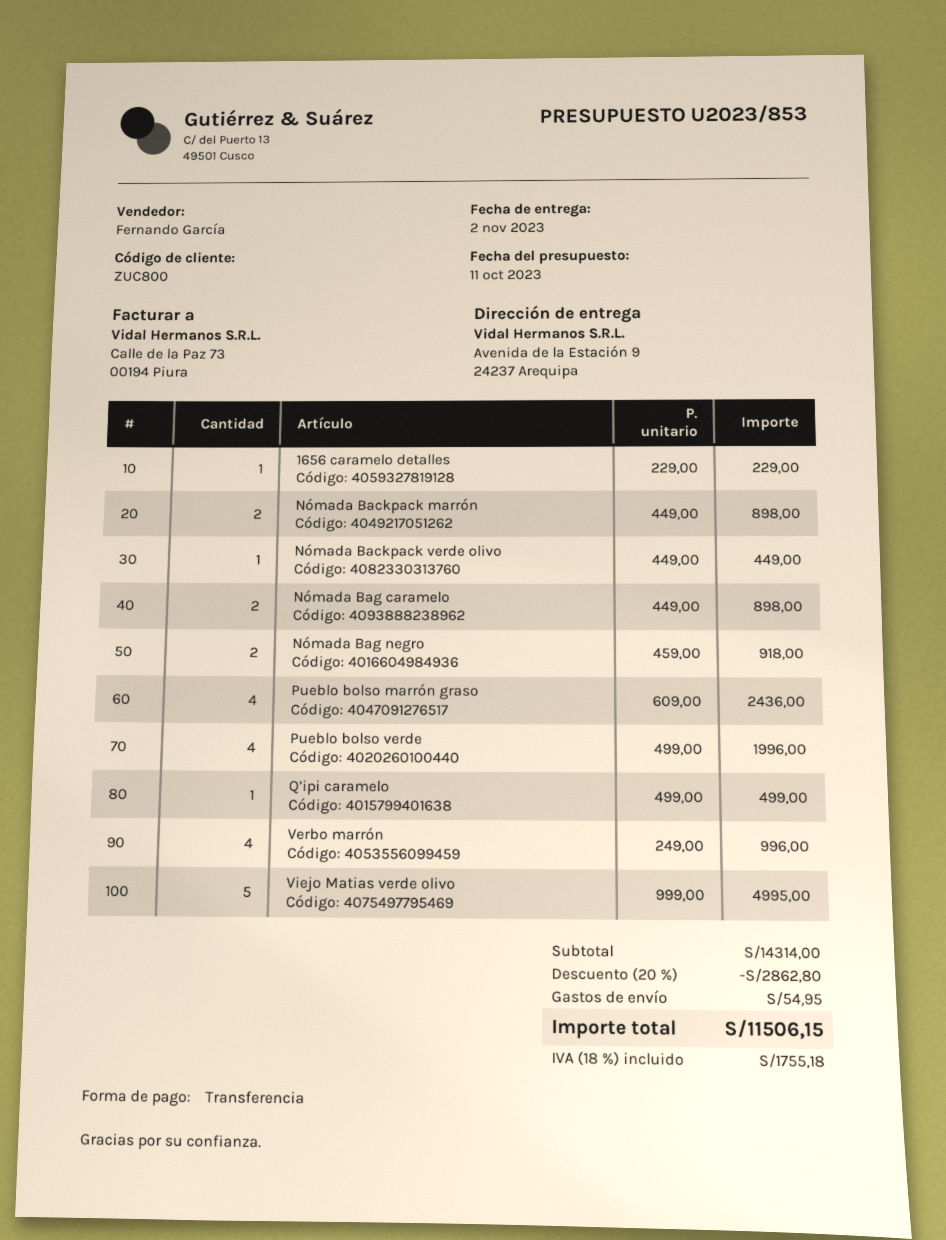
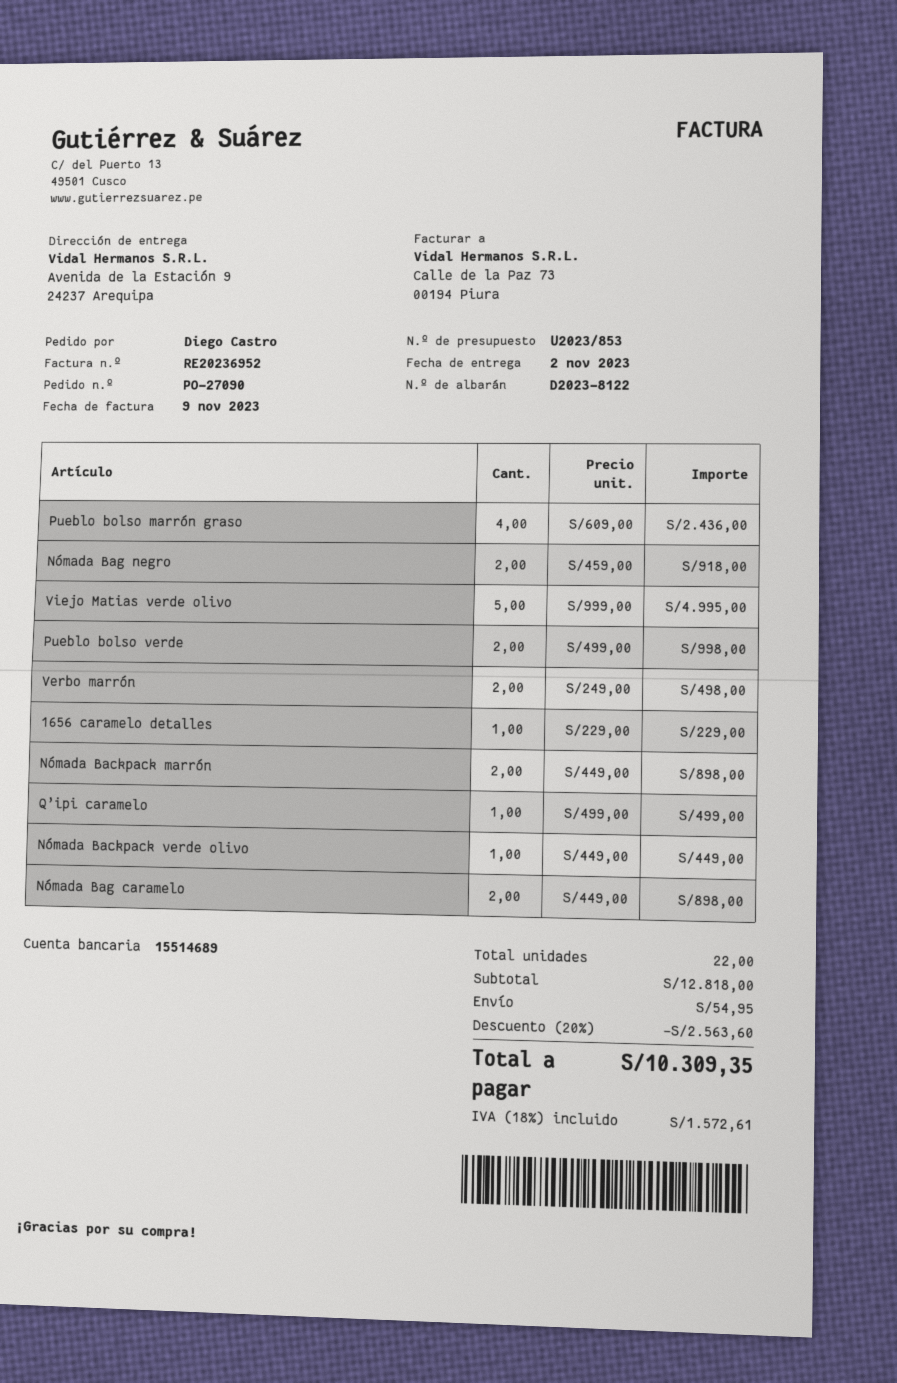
Pueblo bolso verde: 4 x 499.00 = 1996.00 -> 2 x 499.00 = 998.00
Verbo marrón: 4 x 249.00 = 996.00 -> 2 x 249.00 = 498.00
subtotal: 14314.00 -> 12818.00
discount: 20% = 2862.80 -> 20% = 2563.60
tax: 18% = 1755.18 -> 18% = 1572.61
total: 11506.15 -> 10309.35

